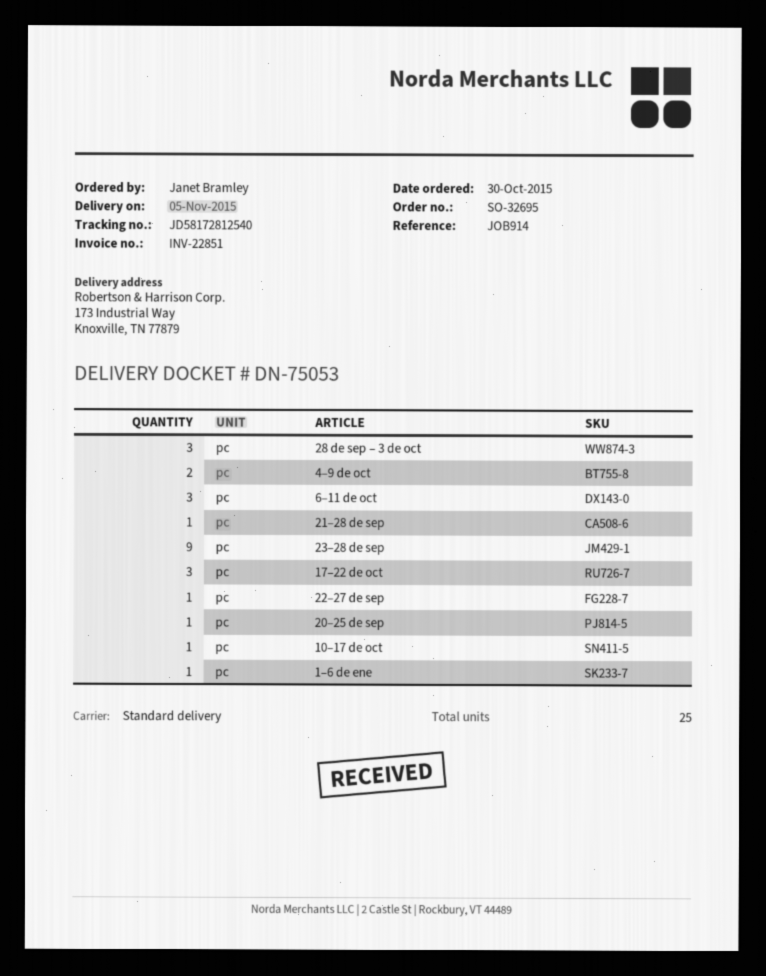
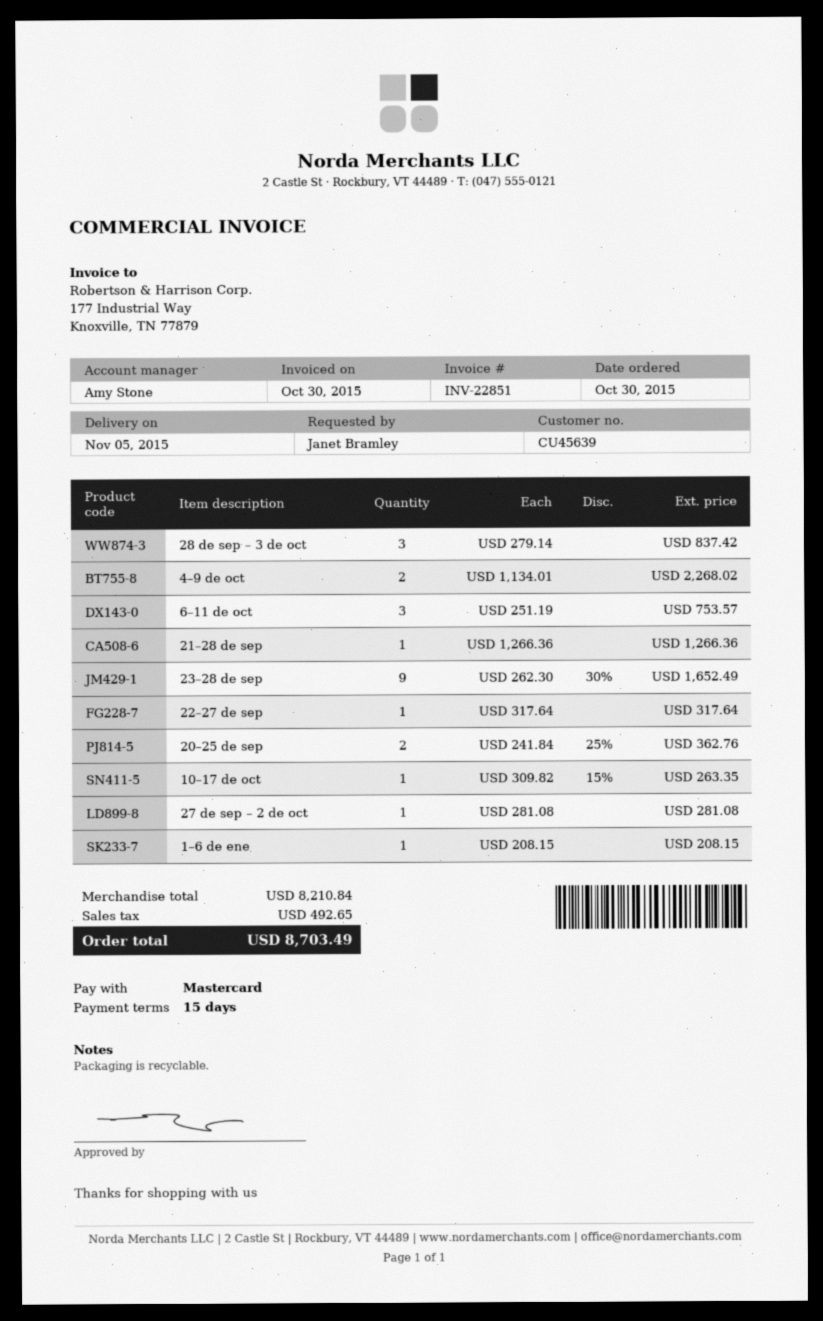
17–22 de oct: 3 -> none
20–25 de sep: 1 -> 2
27 de sep – 2 de oct: none -> 1

